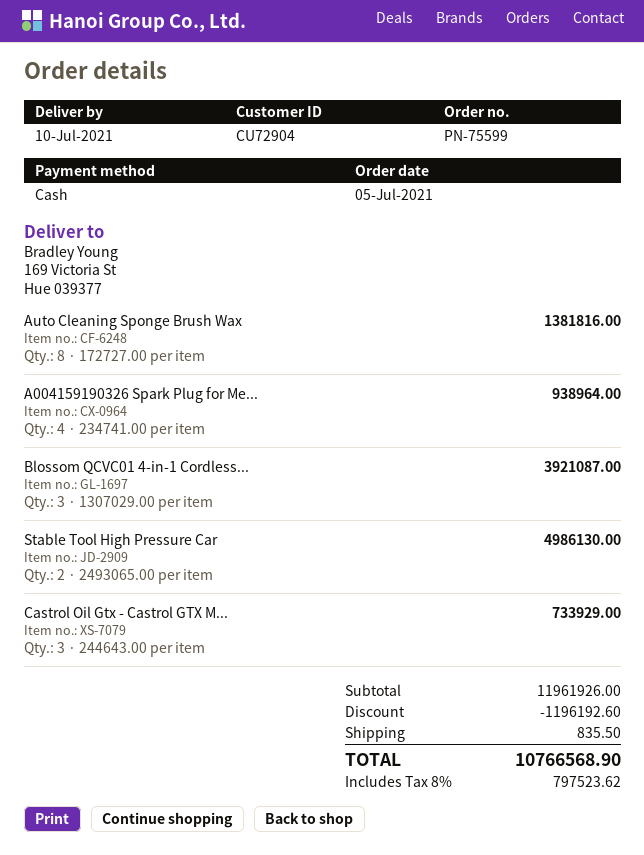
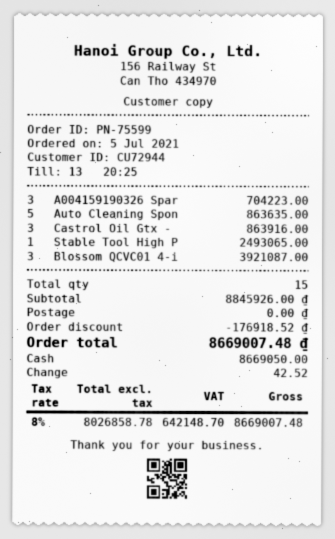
customer number: CU72904 -> CU72944
Auto Cleaning Sponge Brush Wax: 8 for 1381816.00 -> 5 for 863635.00
A004159190326 Spark Plug for Me...: 4 for 938964.00 -> 3 for 704223.00
Stable Tool High Pressure Car: 2 for 4986130.00 -> 1 for 2493065.00
Castrol Oil Gtx - Castrol GTX M...: 3 for 733929.00 -> 3 for 863916.00
subtotal: 11961926.00 -> 8845926.00
discount: 1196192.60 -> 176918.52
shipping: 835.50 -> 0.00
tax: 8% = 797523.62 -> 8% = 642148.70
total: 10766568.90 -> 8669007.48

